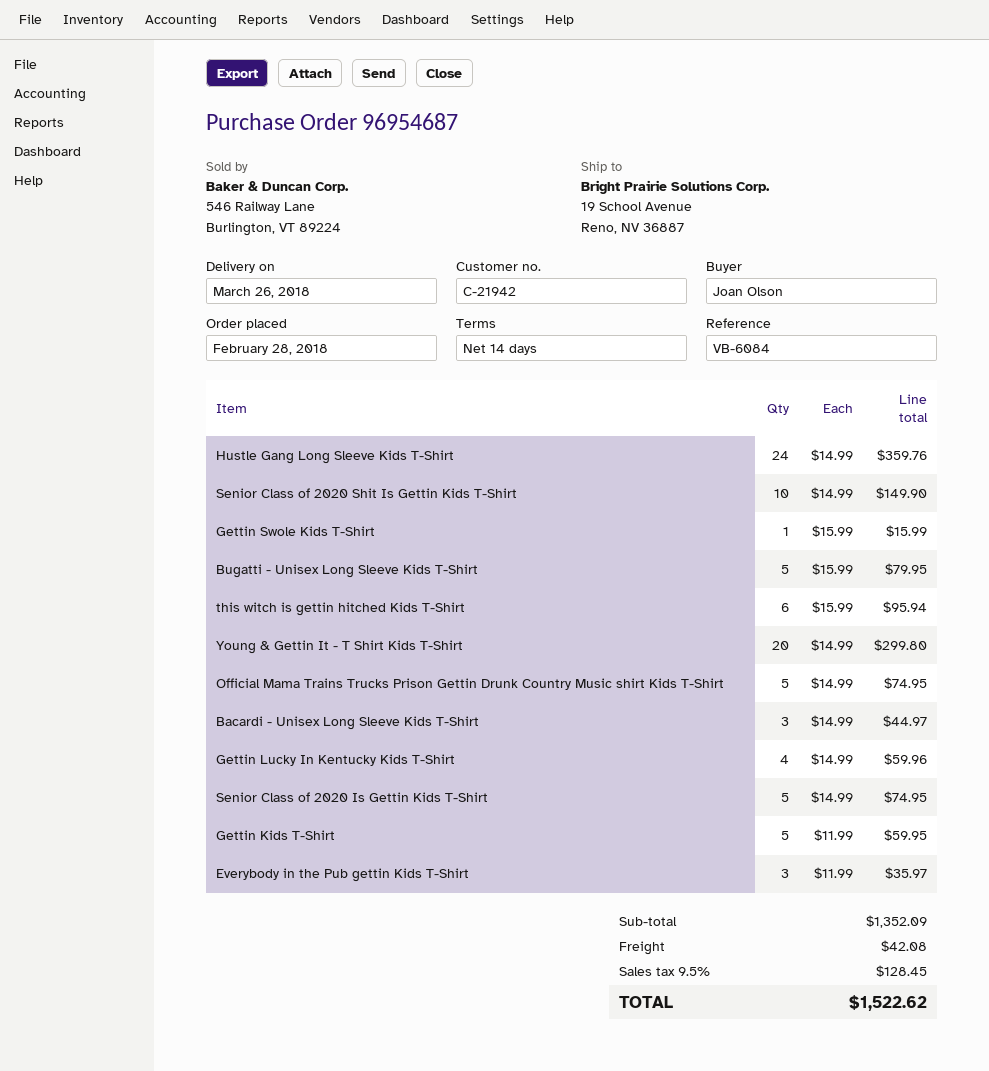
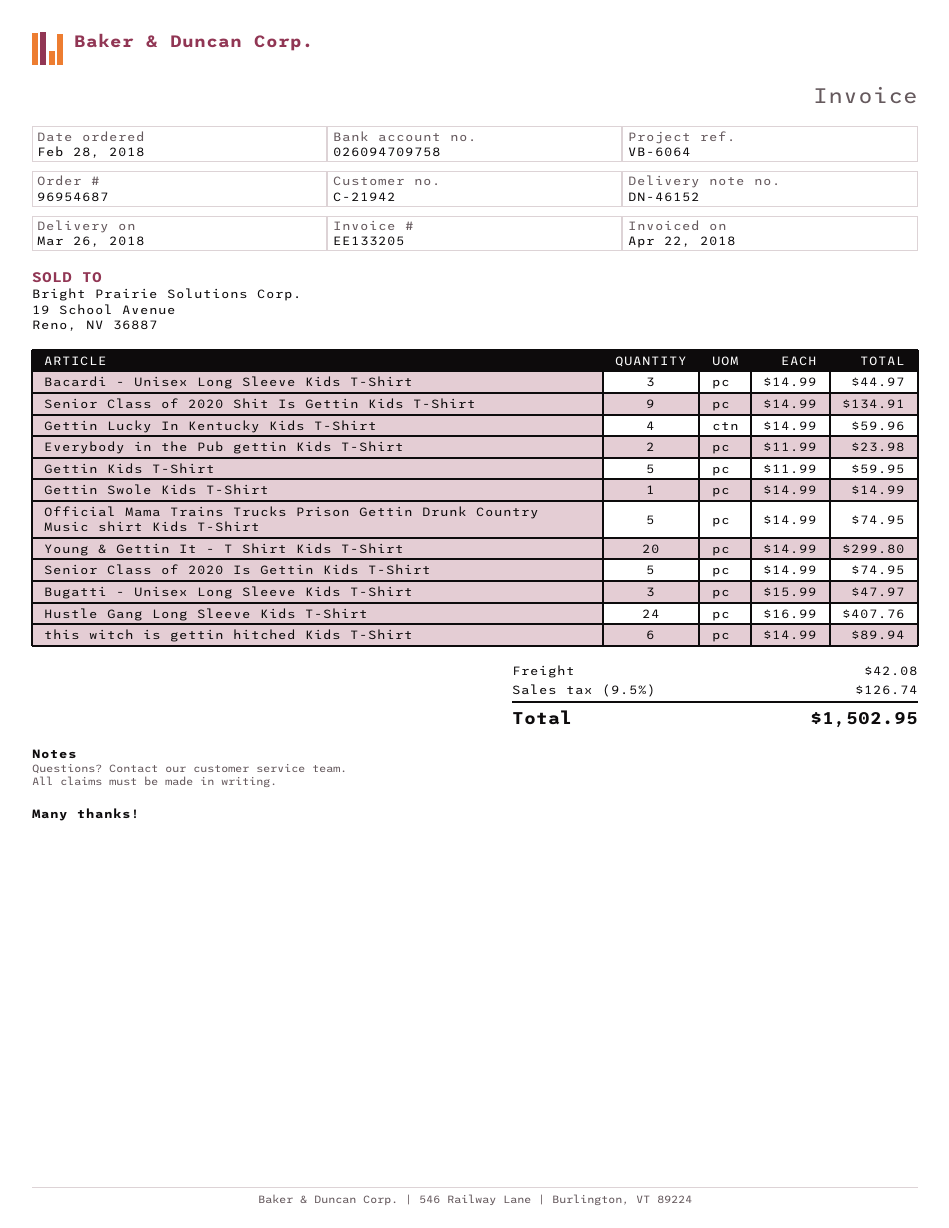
reference: VB-6084 -> VB-6064
Hustle Gang Long Sleeve Kids T-Shirt: 24 x 14.99 = 359.76 -> 24 x 16.99 = 407.76
Senior Class of 2020 Shit Is Gettin Kids T-Shirt: 10 x 14.99 = 149.90 -> 9 x 14.99 = 134.91
Gettin Swole Kids T-Shirt: 1 x 15.99 = 15.99 -> 1 x 14.99 = 14.99
Bugatti - Unisex Long Sleeve Kids T-Shirt: 5 x 15.99 = 79.95 -> 3 x 15.99 = 47.97
this witch is gettin hitched Kids T-Shirt: 6 x 15.99 = 95.94 -> 6 x 14.99 = 89.94
Everybody in the Pub gettin Kids T-Shirt: 3 x 11.99 = 35.97 -> 2 x 11.99 = 23.98
tax: 9.5% = 128.45 -> 9.5% = 126.74
total: 1522.62 -> 1502.95

